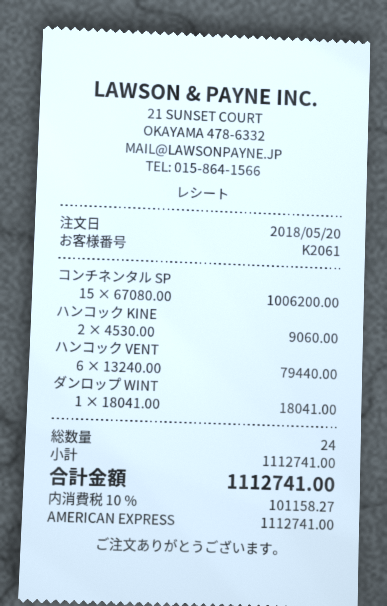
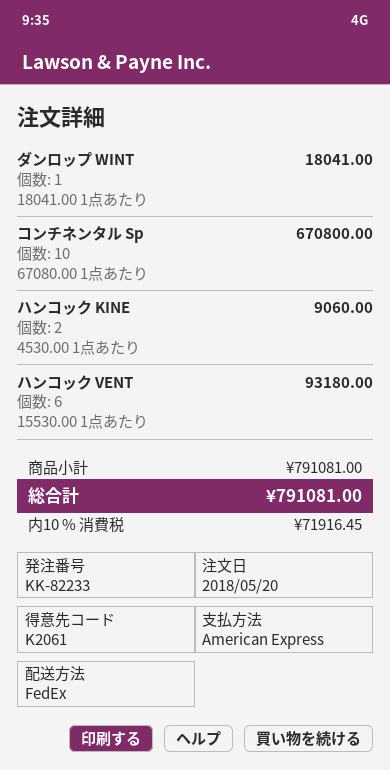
コンチネンタル SP: 15 x 67080.00 = 1006200.00 -> 10 x 67080.00 = 670800.00
ハンコック VENT: 6 x 13240.00 = 79440.00 -> 6 x 15530.00 = 93180.00
subtotal: 1112741.00 -> 791081.00
tax: 10% = 101158.27 -> 10% = 71916.45
total: 1112741.00 -> 791081.00

